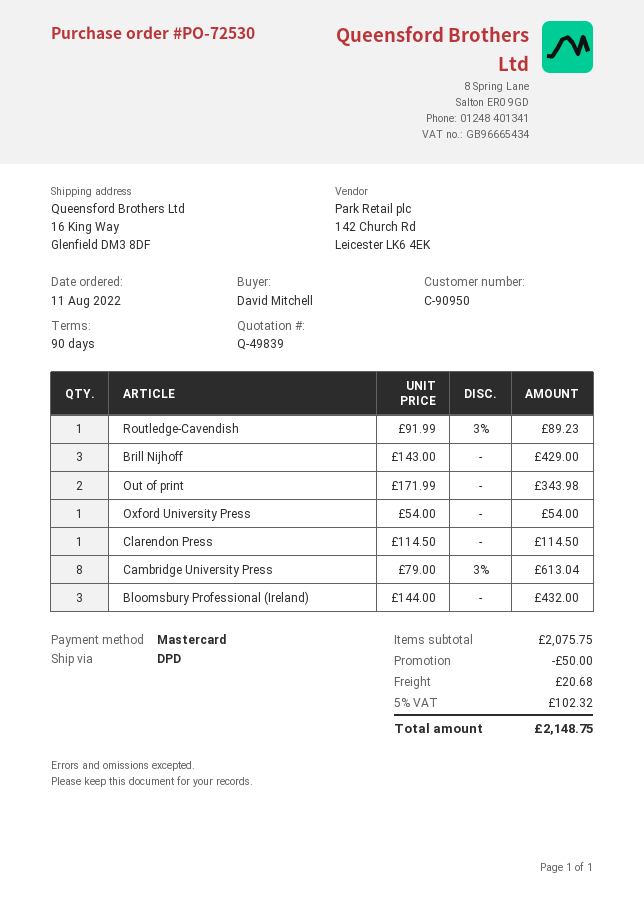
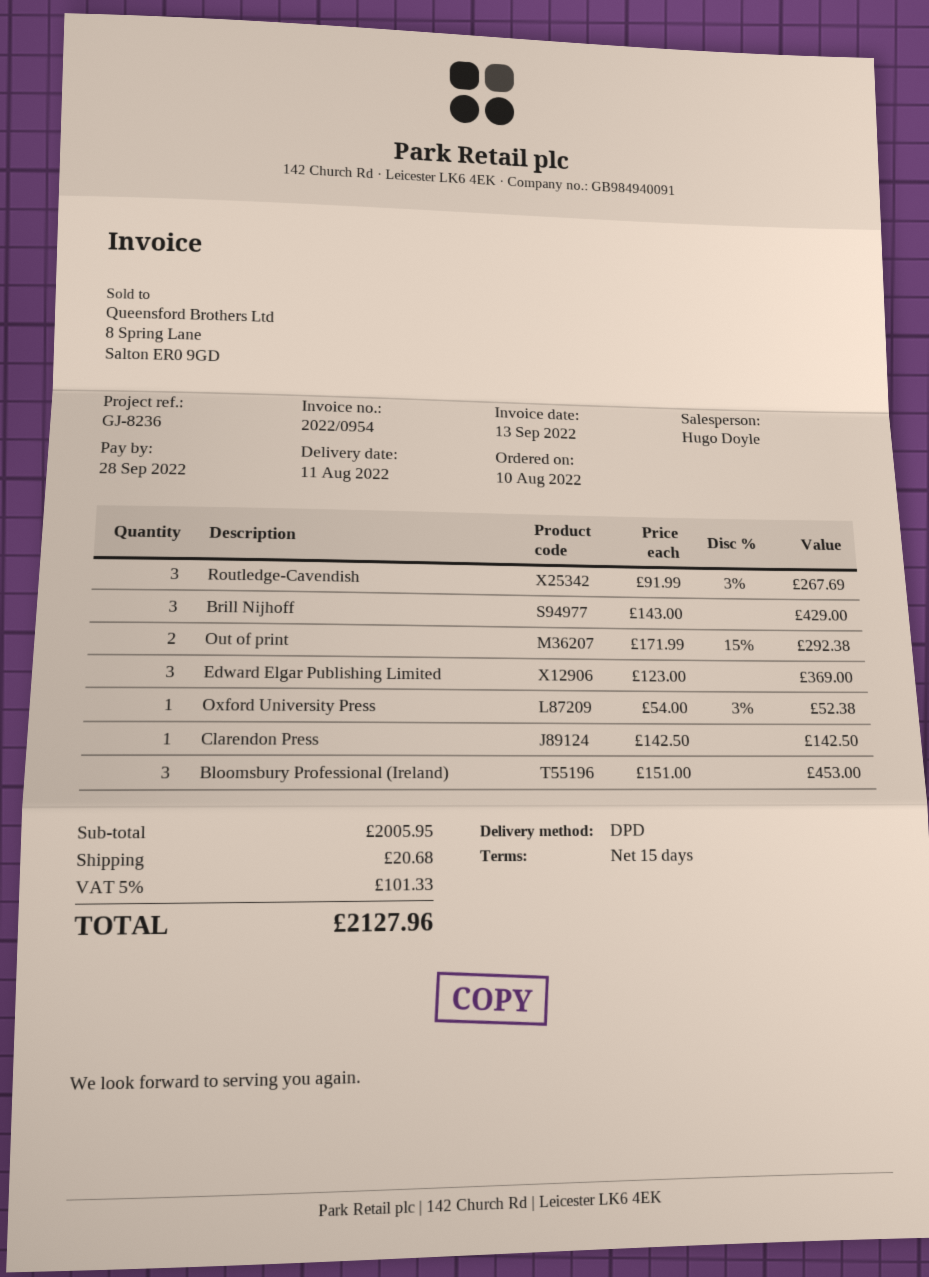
order date: 2022-08-11 -> 2022-08-10
payment terms: 90 days -> 15 days
Routledge-Cavendish: 1 x 91.99 - 3% = 89.23 -> 3 x 91.99 - 3% = 267.69
Out of print: 2 x 171.99 = 343.98 -> 2 x 171.99 - 15% = 292.38
Oxford University Press: 1 x 54.00 = 54.00 -> 1 x 54.00 - 3% = 52.38
Clarendon Press: 1 x 114.50 = 114.50 -> 1 x 142.50 = 142.50
Cambridge University Press: 8 x 79.00 - 3% = 613.04 -> none
Bloomsbury Professional (Ireland): 3 x 144.00 = 432.00 -> 3 x 151.00 = 453.00
Edward Elgar Publishing Limited: none -> 3 x 123.00 = 369.00
subtotal: 2075.75 -> 2005.95
discount: 50.00 -> none
tax: 5% = 102.32 -> 5% = 101.33
total: 2148.75 -> 2127.96

